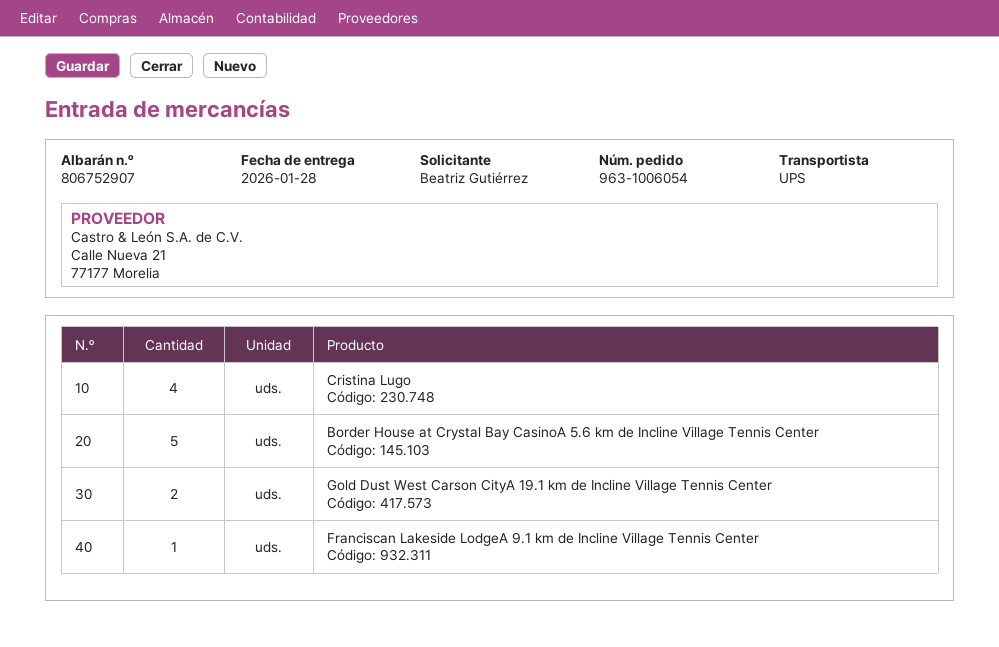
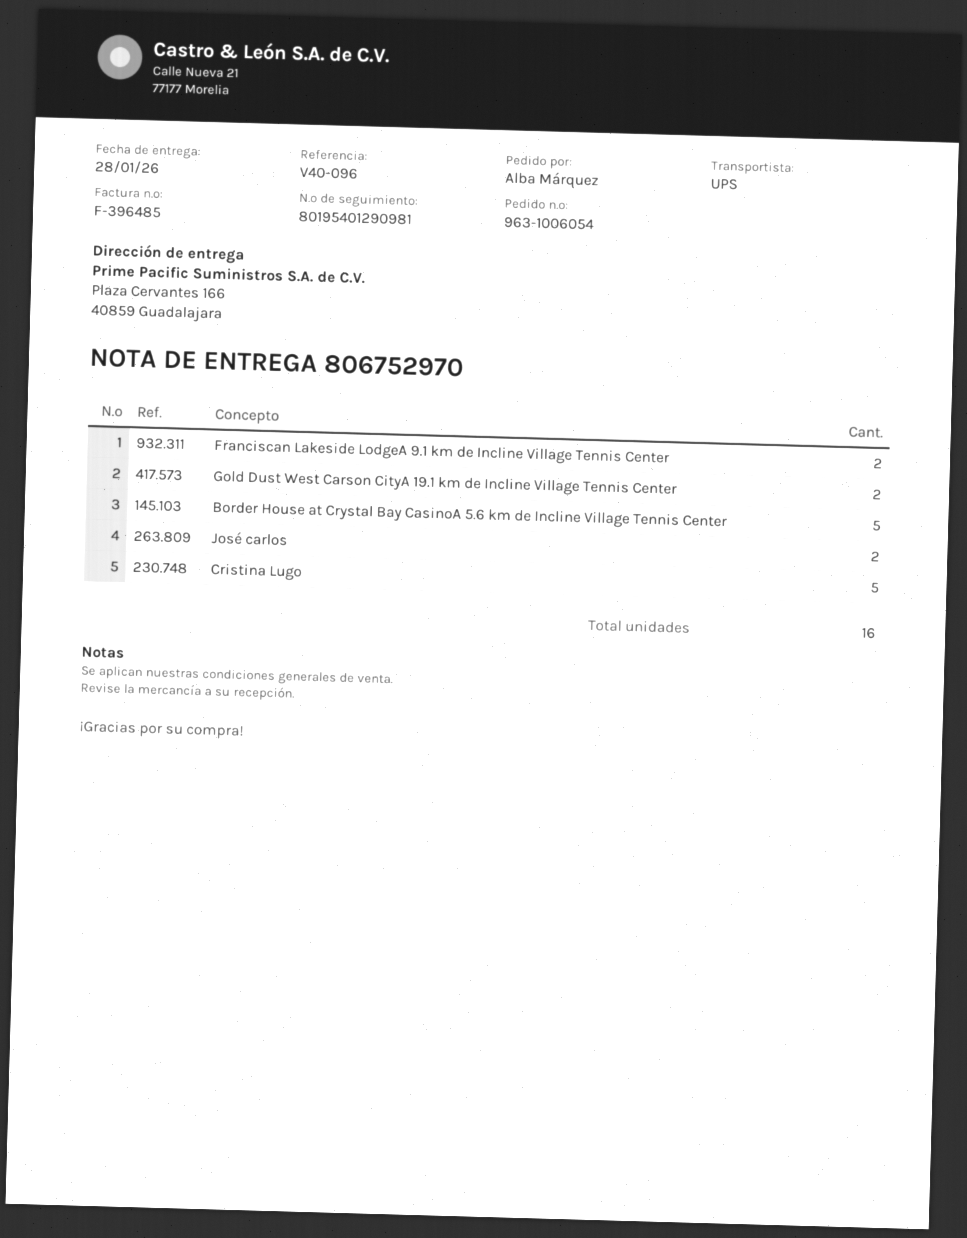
delivery note number: 806752907 -> 806752970
ordered by: Beatriz Gutiérrez -> Alba Márquez
Cristina Lugo: 4 -> 5
Franciscan Lakeside LodgeA 9.1 km de Incline Village Tennis Center: 1 -> 2
José carlos: none -> 2

